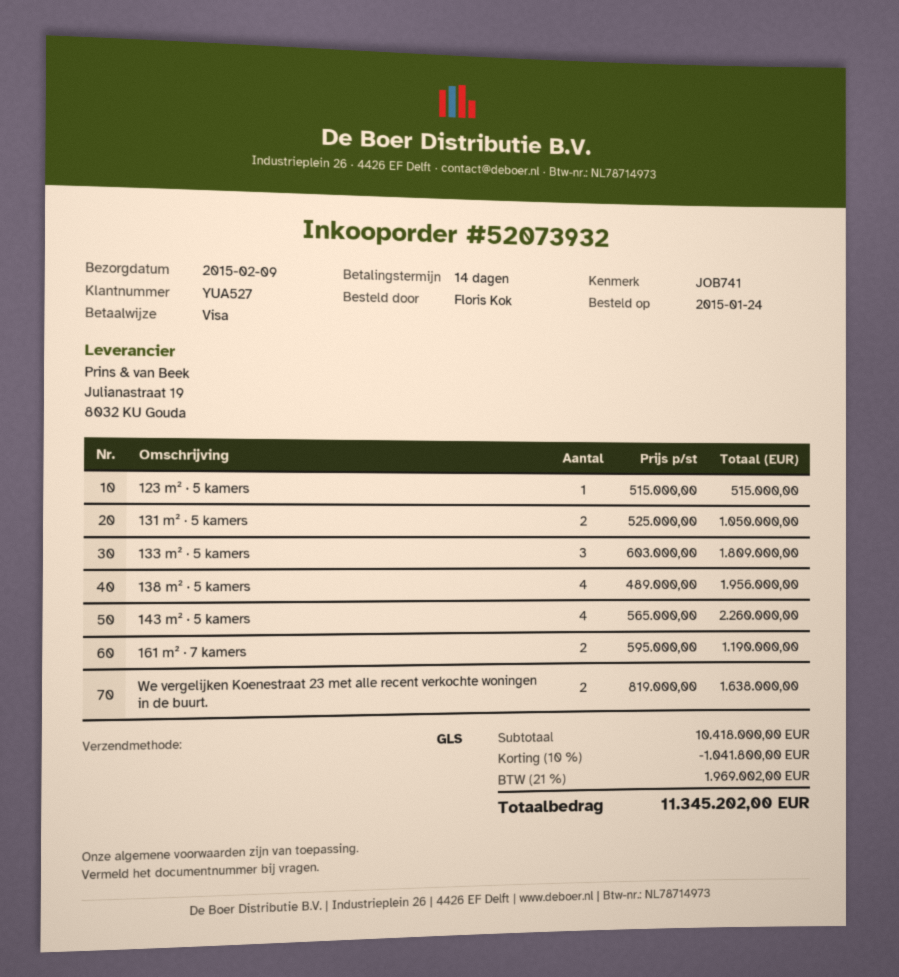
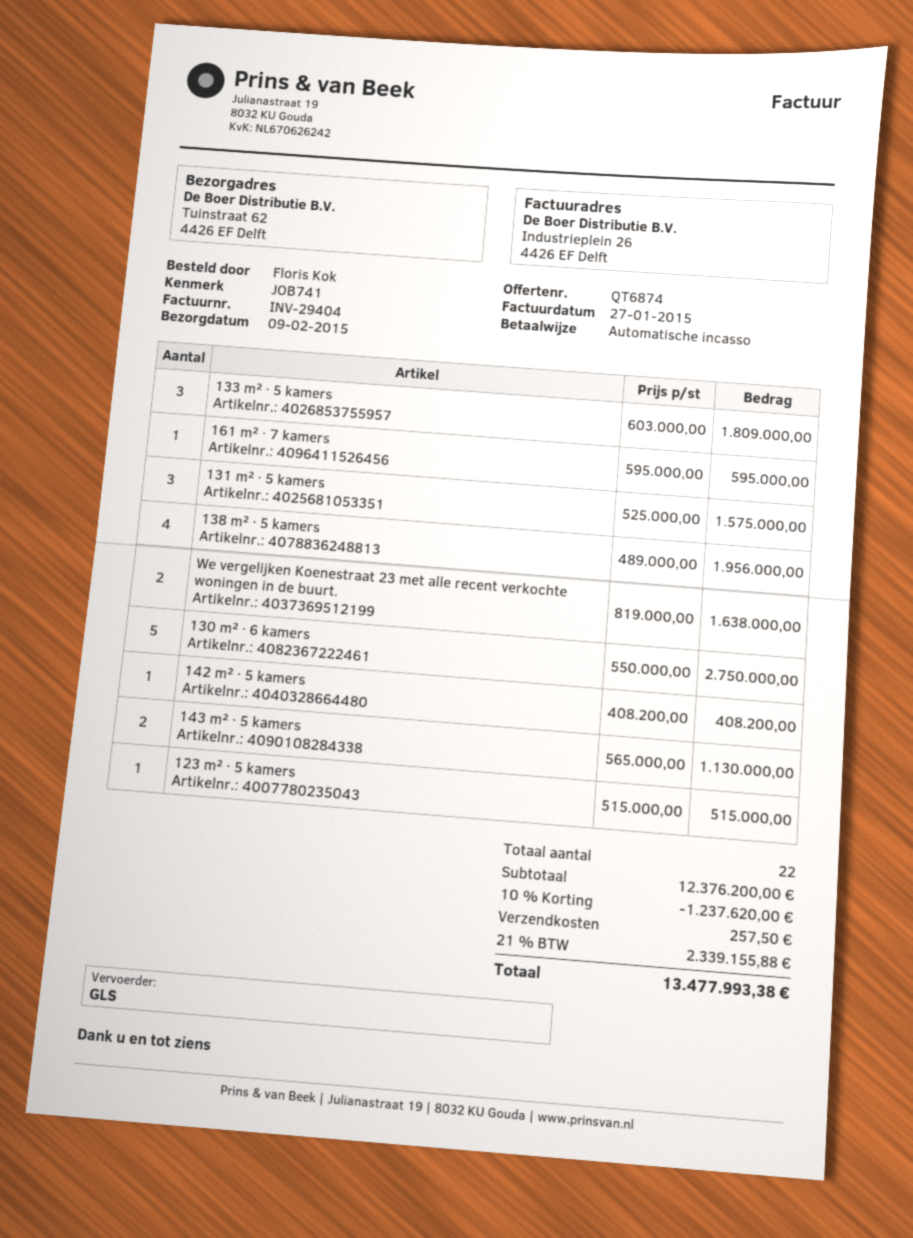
payment method: Visa -> direct debit
131 m² · 5 kamers: 2 x 525000.00 = 1050000.00 -> 3 x 525000.00 = 1575000.00
143 m² · 5 kamers: 4 x 565000.00 = 2260000.00 -> 2 x 565000.00 = 1130000.00
161 m² · 7 kamers: 2 x 595000.00 = 1190000.00 -> 1 x 595000.00 = 595000.00
130 m² · 6 kamers: none -> 5 x 550000.00 = 2750000.00
142 m² · 5 kamers: none -> 1 x 408200.00 = 408200.00
subtotal: 10418000.00 -> 12376200.00
discount: 10% = 1041800.00 -> 10% = 1237620.00
shipping: none -> 257.50
tax: 21% = 1969002.00 -> 21% = 2339155.88
total: 11345202.00 -> 13477993.38

